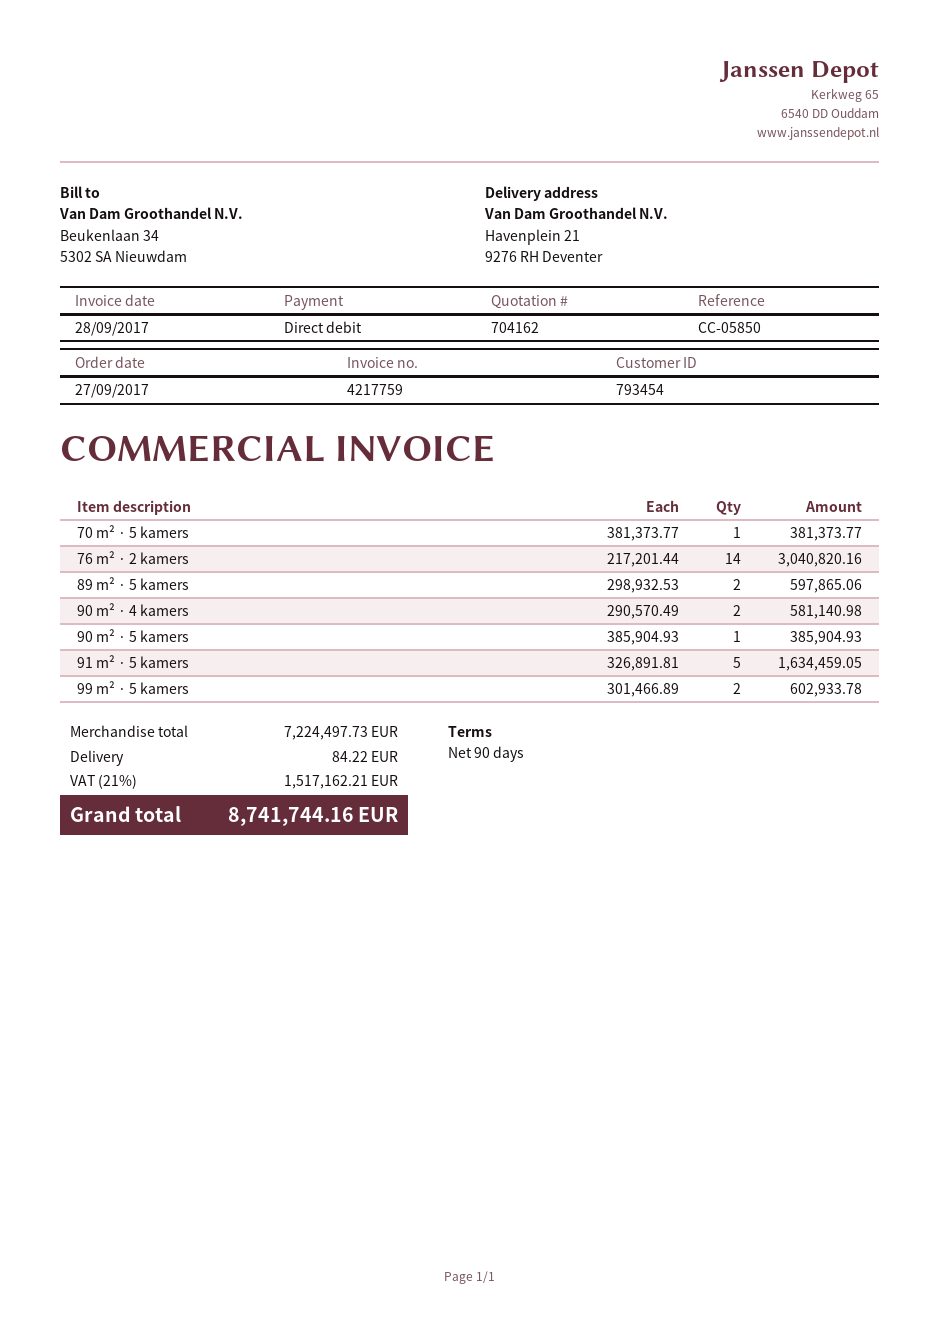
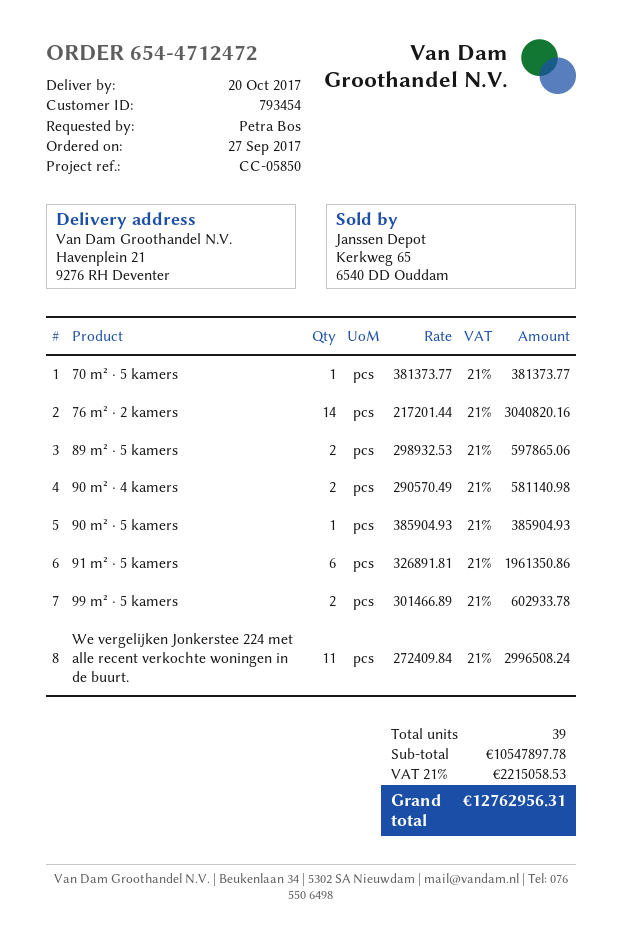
91 m² · 5 kamers: 5 x 326891.81 = 1634459.05 -> 6 x 326891.81 = 1961350.86
We vergelijken Jonkerstee 224 met alle recent verkochte woningen in de buurt.: none -> 11 x 272409.84 = 2996508.24
subtotal: 7224497.73 -> 10547897.78
shipping: 84.22 -> none
tax: 21% = 1517162.21 -> 21% = 2215058.53
total: 8741744.16 -> 12762956.31

